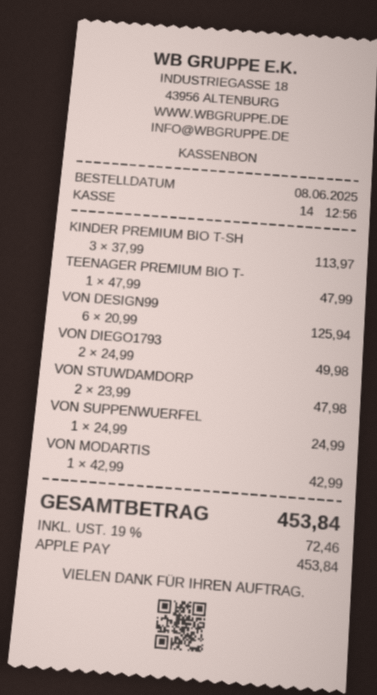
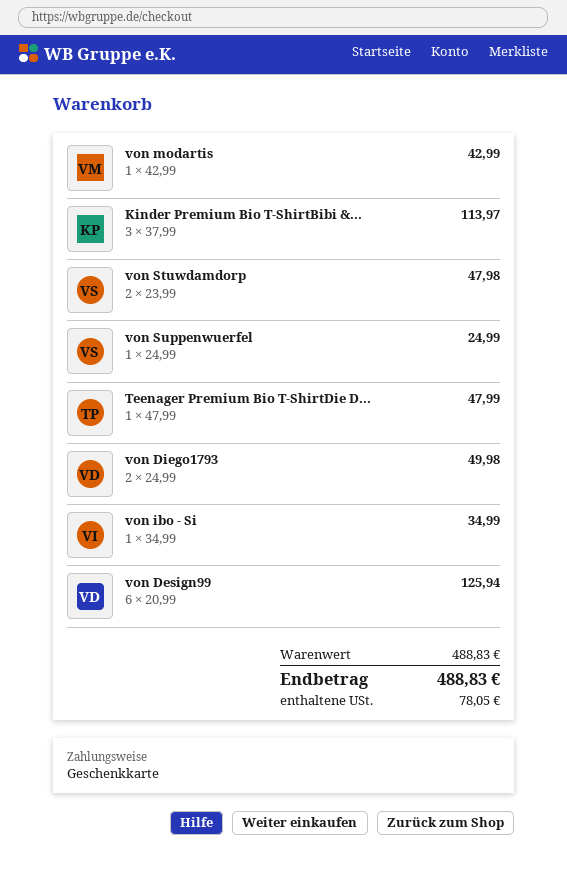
payment method: Apple Pay -> gift card
von ibo - Si: none -> 1 x 34.99 = 34.99
tax: 72.46 -> 78.05
total: 453.84 -> 488.83

